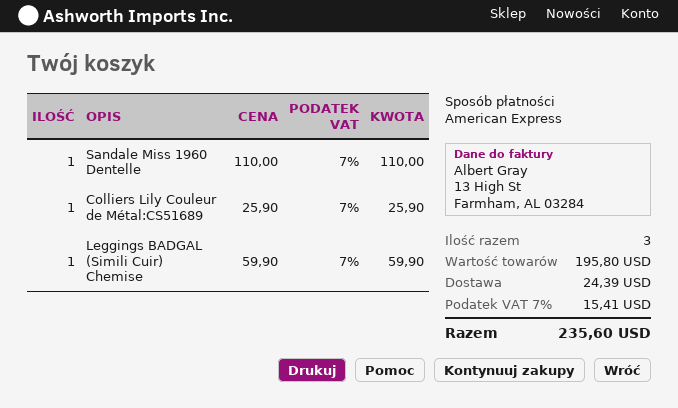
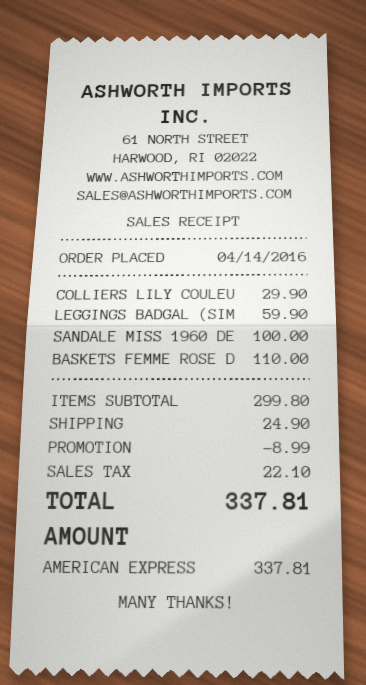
Sandale Miss 1960 Dentelle: 1 for 110.00 -> 1 for 100.00
Colliers Lily Couleur de Métal:CS51689: 1 for 25.90 -> 1 for 29.90
BASKETS FEMME ROSE D: none -> 1 for 110.00
subtotal: 195.80 -> 299.80
discount: none -> 8.99
shipping: 24.39 -> 24.90
tax: 15.41 -> 22.10
total: 235.60 -> 337.81

